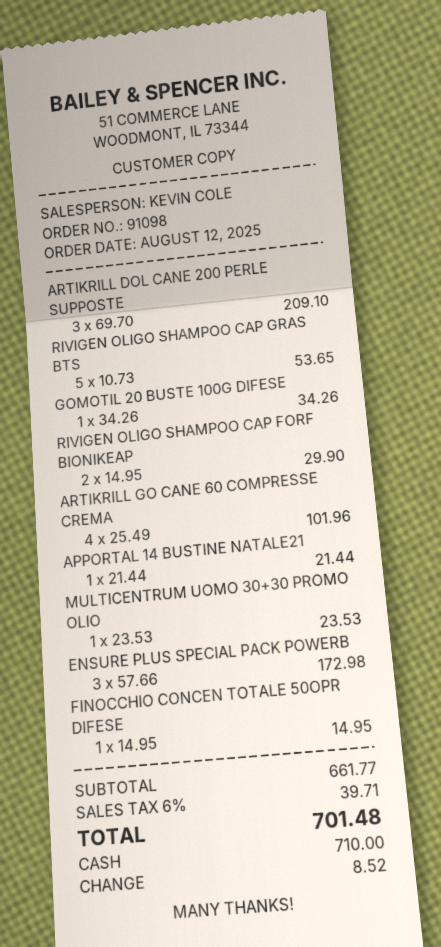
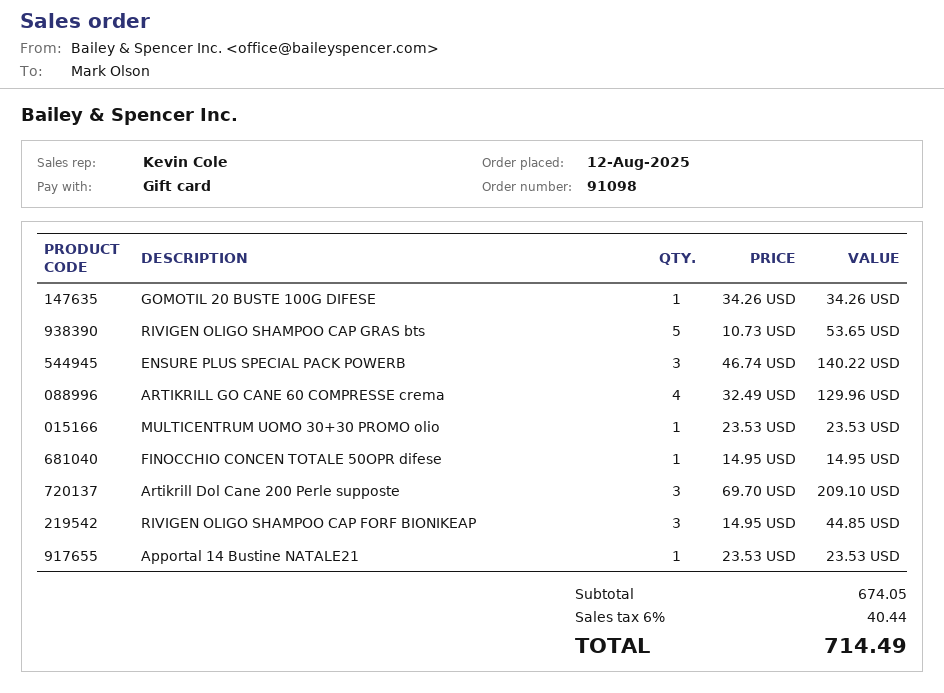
payment method: cash -> gift card
RIVIGEN OLIGO SHAMPOO CAP FORF BIONIKEAP: 2 x 14.95 = 29.90 -> 3 x 14.95 = 44.85
ARTIKRILL GO CANE 60 COMPRESSE CREMA: 4 x 25.49 = 101.96 -> 4 x 32.49 = 129.96
APPORTAL 14 BUSTINE NATALE21: 1 x 21.44 = 21.44 -> 1 x 23.53 = 23.53
ENSURE PLUS SPECIAL PACK POWERB: 3 x 57.66 = 172.98 -> 3 x 46.74 = 140.22
subtotal: 661.77 -> 674.05
tax: 6% = 39.71 -> 6% = 40.44
total: 701.48 -> 714.49

